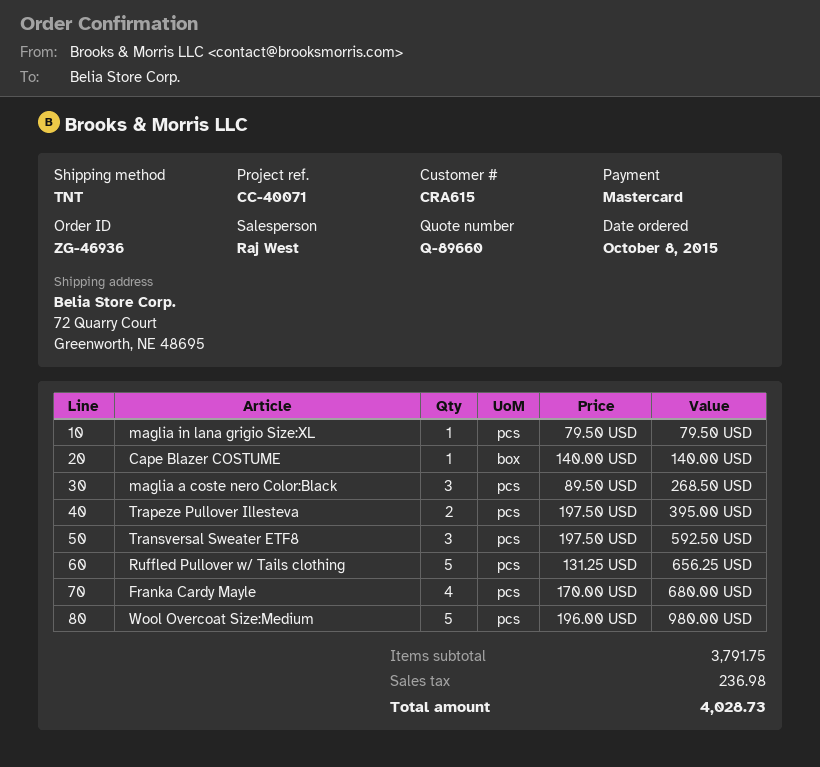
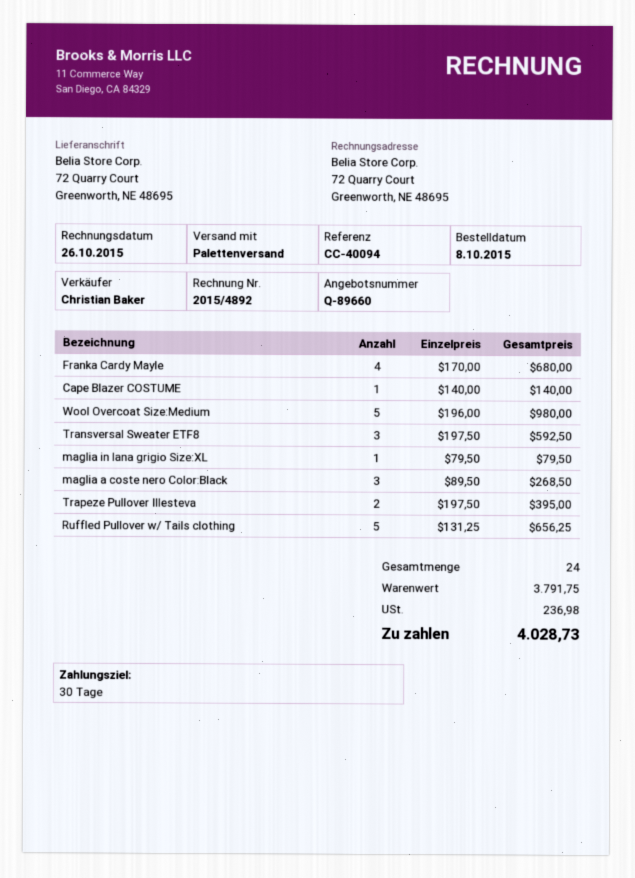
reference: CC-40071 -> CC-40094
sales rep: Raj West -> Christian Baker
shipping method: TNT -> pallet freight

